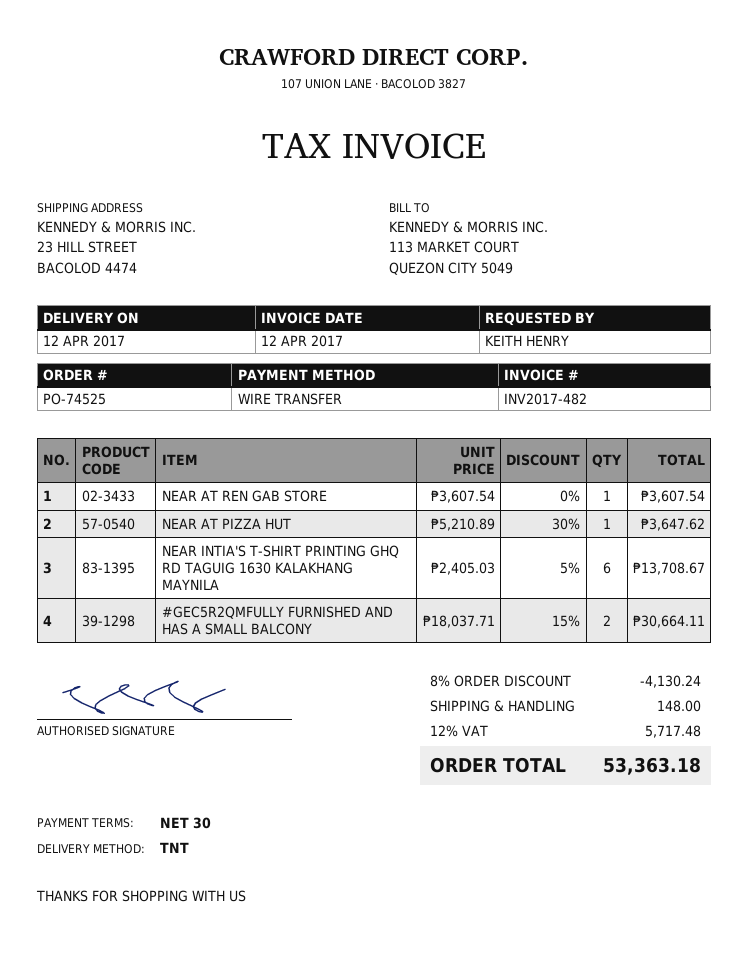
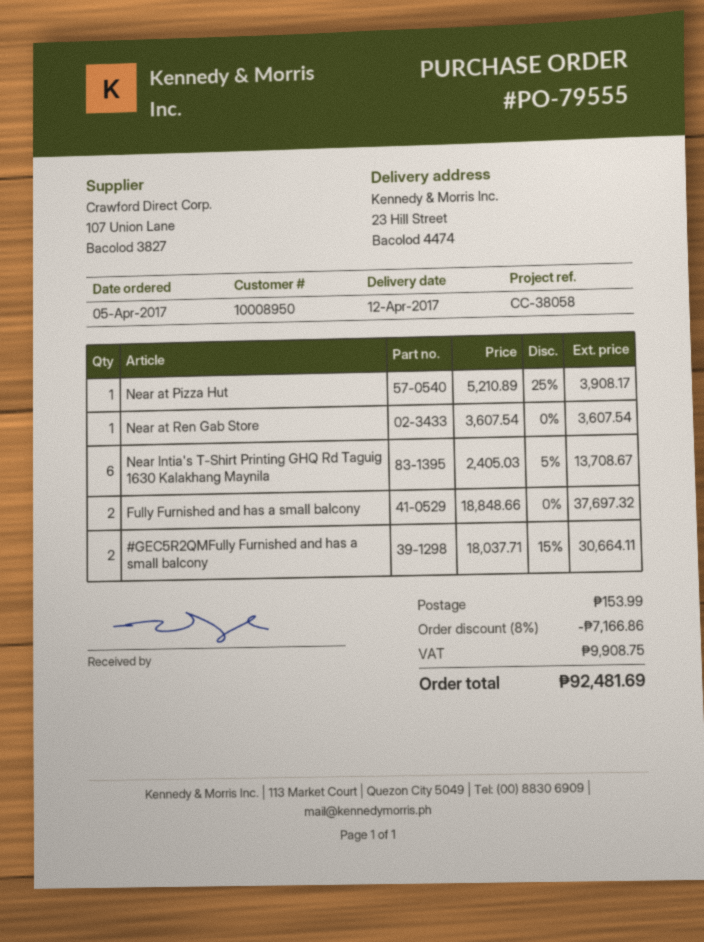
order number: PO-74525 -> PO-79555
NEAR AT PIZZA HUT: 1 x 5210.89 - 30% = 3647.62 -> 1 x 5210.89 - 25% = 3908.17
Fully Furnished and has a small balcony: none -> 2 x 18848.66 = 37697.32
discount: 8% = 4130.24 -> 8% = 7166.86
shipping: 148.00 -> 153.99
tax: 5717.48 -> 9908.75
total: 53363.18 -> 92481.69

